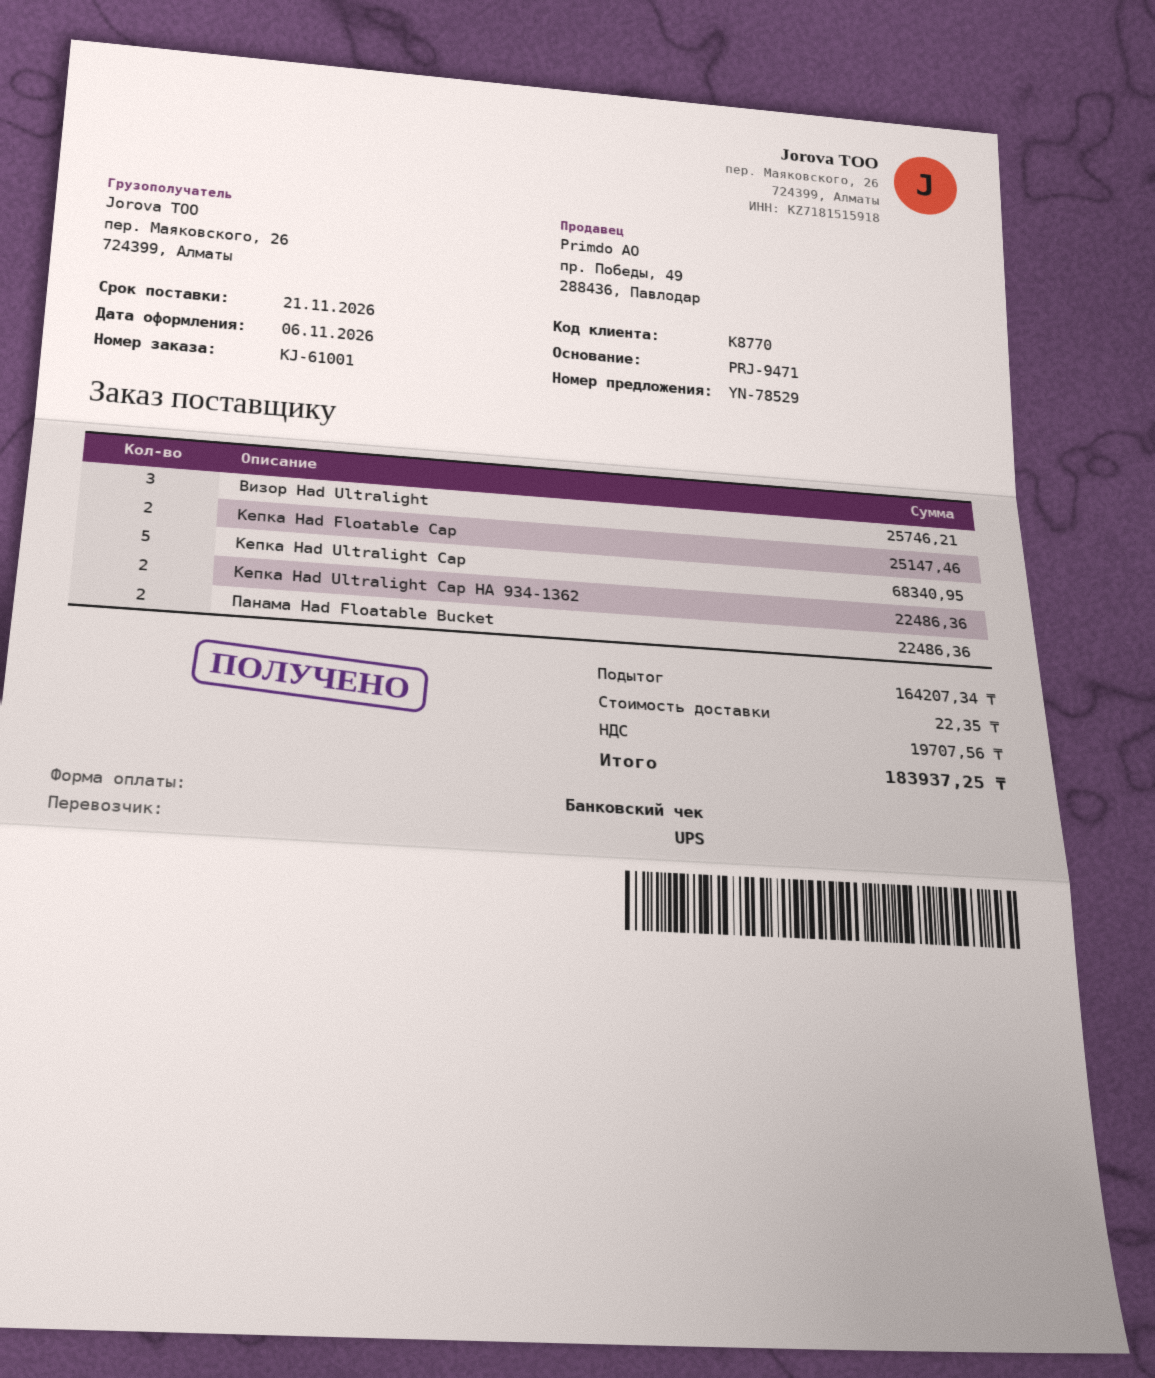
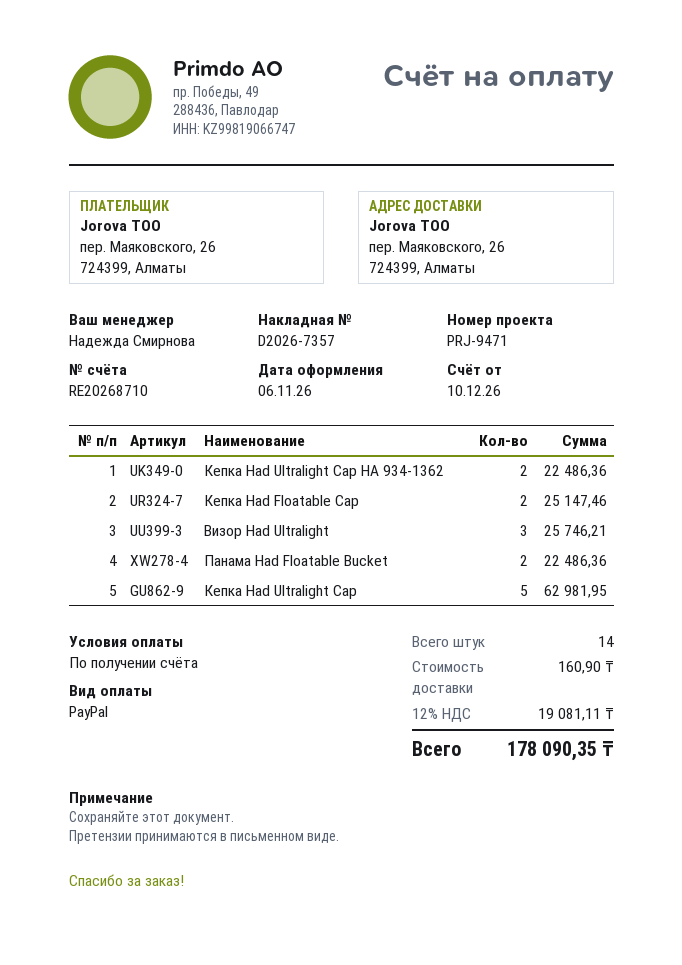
payment method: cheque -> PayPal
Кепка Had Ultralight Cap: 5 for 68340.95 -> 5 for 62981.95
shipping: 22.35 -> 160.90
tax: 19707.56 -> 19081.11
total: 183937.25 -> 178090.35

